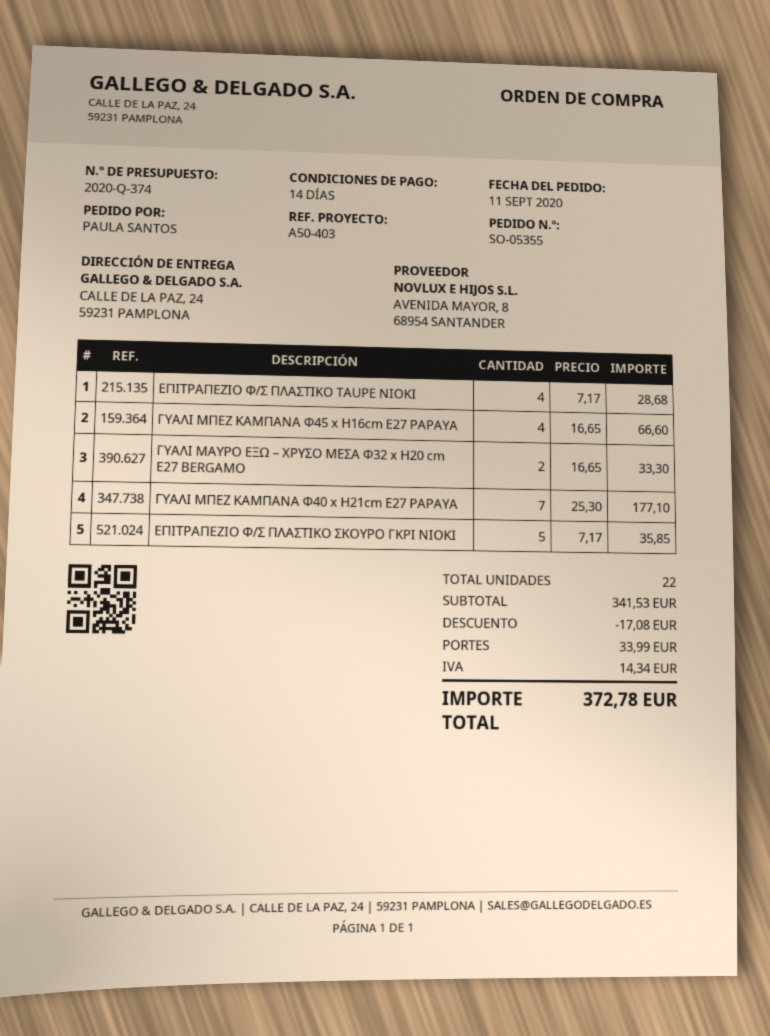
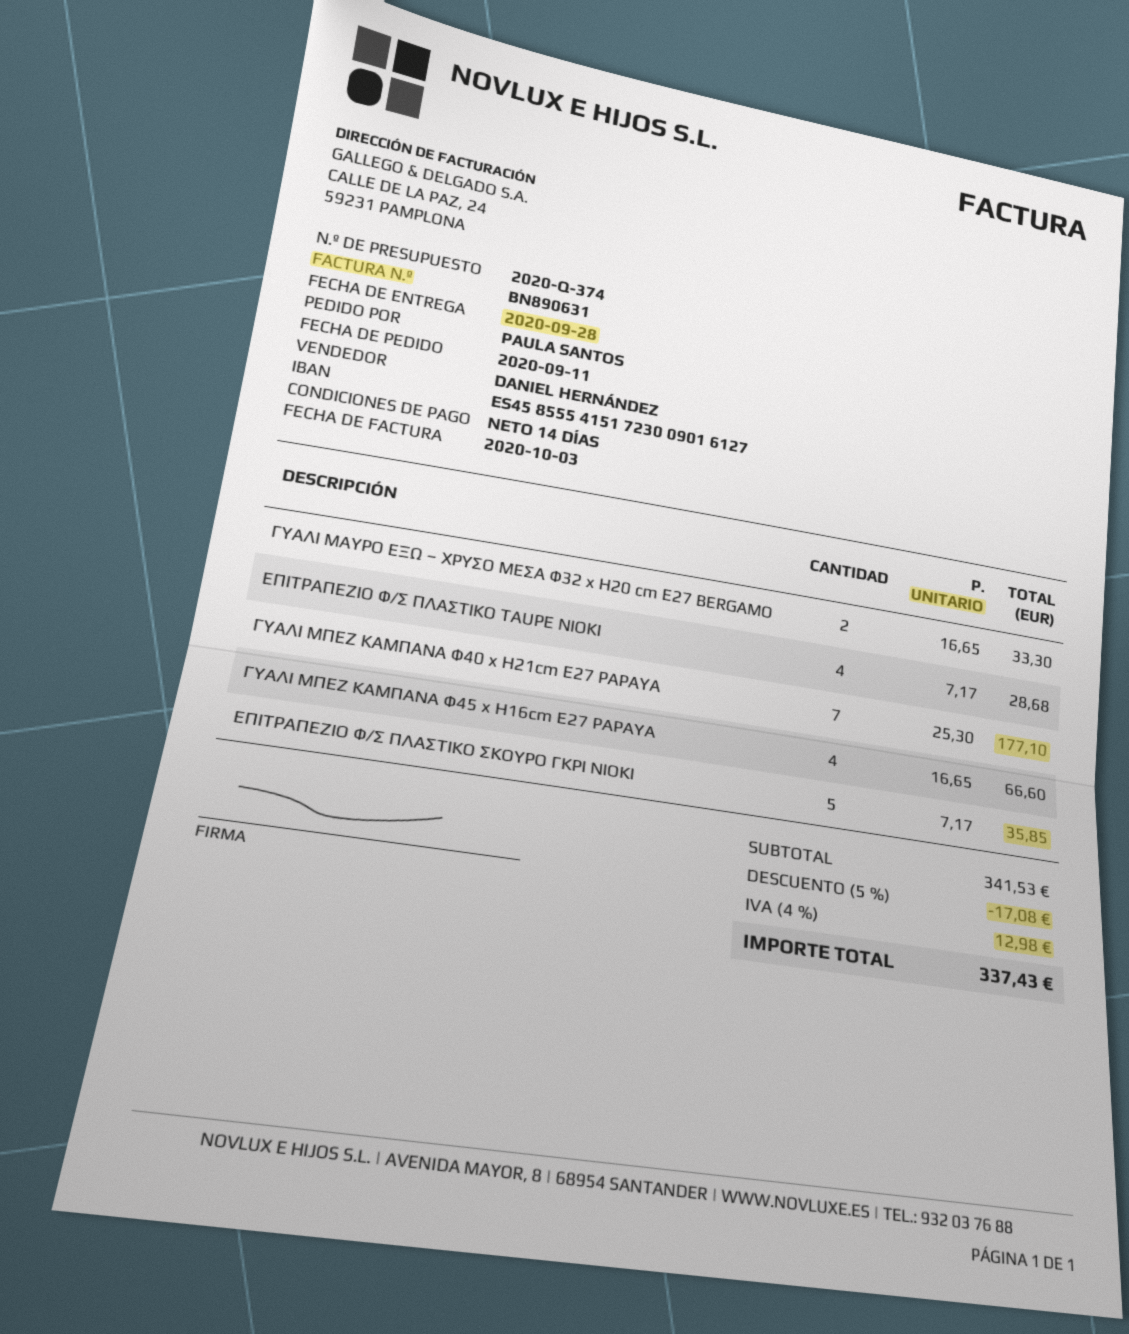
shipping: 33.99 -> none
tax: 14.34 -> 12.98
total: 372.78 -> 337.43

